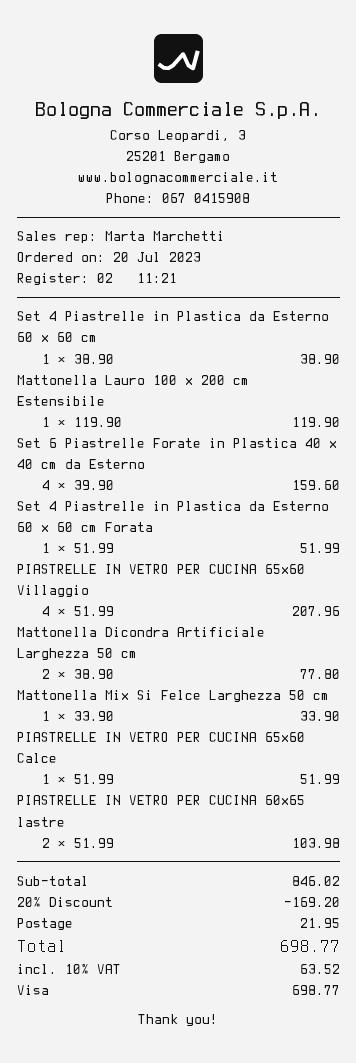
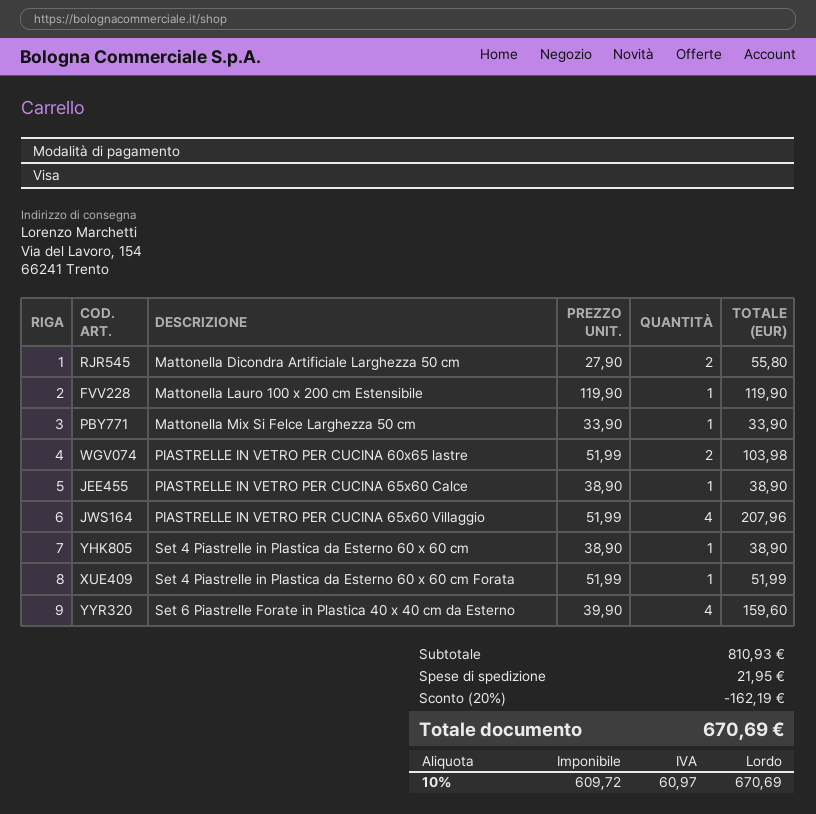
Mattonella Dicondra Artificiale Larghezza 50 cm: 2 x 38.90 = 77.80 -> 2 x 27.90 = 55.80
PIASTRELLE IN VETRO PER CUCINA 65x60 Calce: 1 x 51.99 = 51.99 -> 1 x 38.90 = 38.90
subtotal: 846.02 -> 810.93
discount: 20% = 169.20 -> 20% = 162.19
tax: 10% = 63.52 -> 10% = 60.97
total: 698.77 -> 670.69

